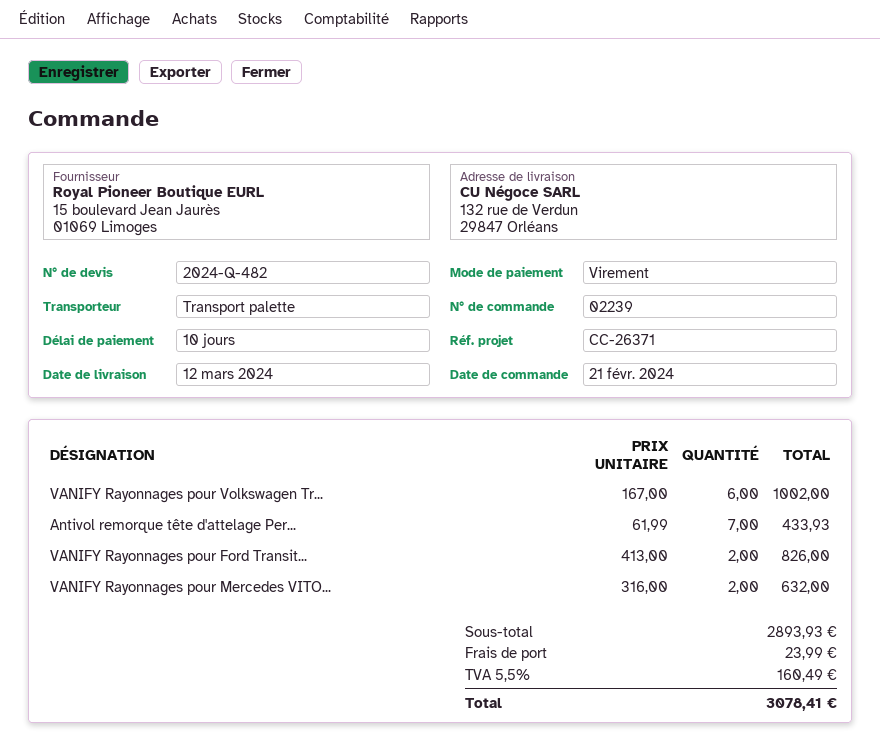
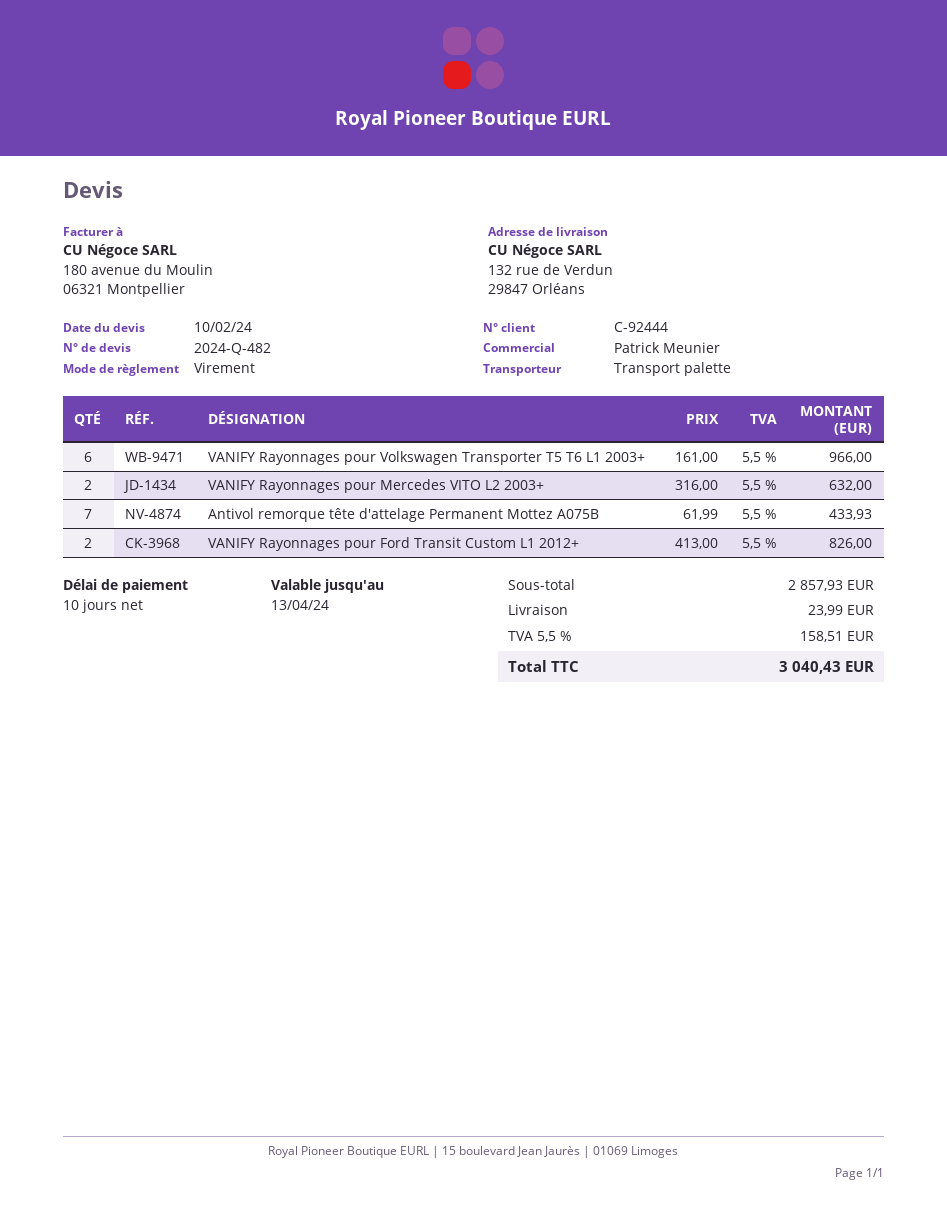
VANIFY Rayonnages pour Volkswagen Tr...: 6 x 167.00 = 1002.00 -> 6 x 161.00 = 966.00
subtotal: 2893.93 -> 2857.93
tax: 5.5% = 160.49 -> 5.5% = 158.51
total: 3078.41 -> 3040.43

